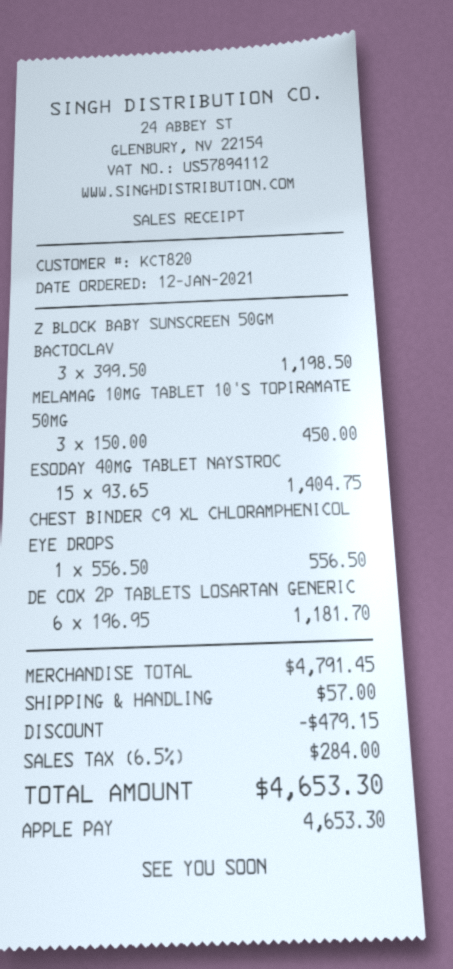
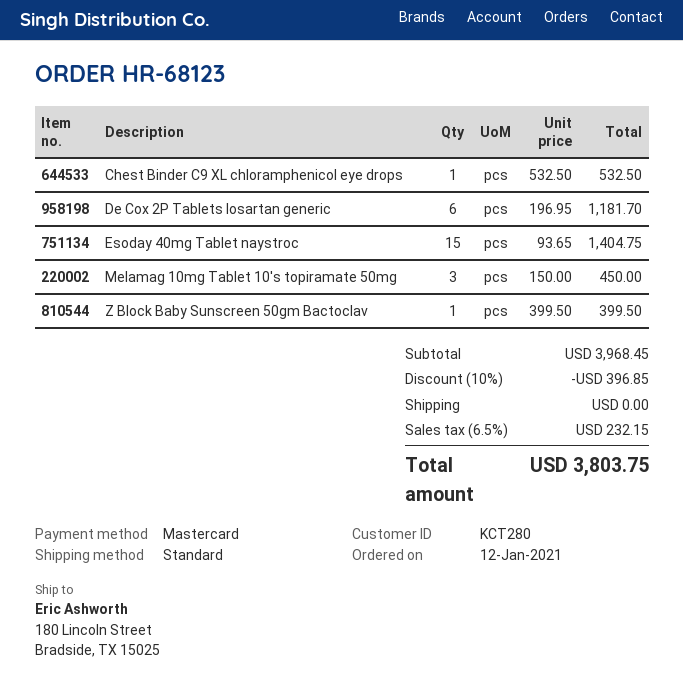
customer number: KCT820 -> KCT280
payment method: Apple Pay -> Mastercard
Z BLOCK BABY SUNSCREEN 50GM BACTOCLAV: 3 x 399.50 = 1198.50 -> 1 x 399.50 = 399.50
CHEST BINDER C9 XL CHLORAMPHENICOL EYE DROPS: 1 x 556.50 = 556.50 -> 1 x 532.50 = 532.50
subtotal: 4791.45 -> 3968.45
discount: 479.15 -> 396.85
shipping: 57.00 -> 0.00
tax: 6.5% = 284.00 -> 6.5% = 232.15
total: 4653.30 -> 3803.75

